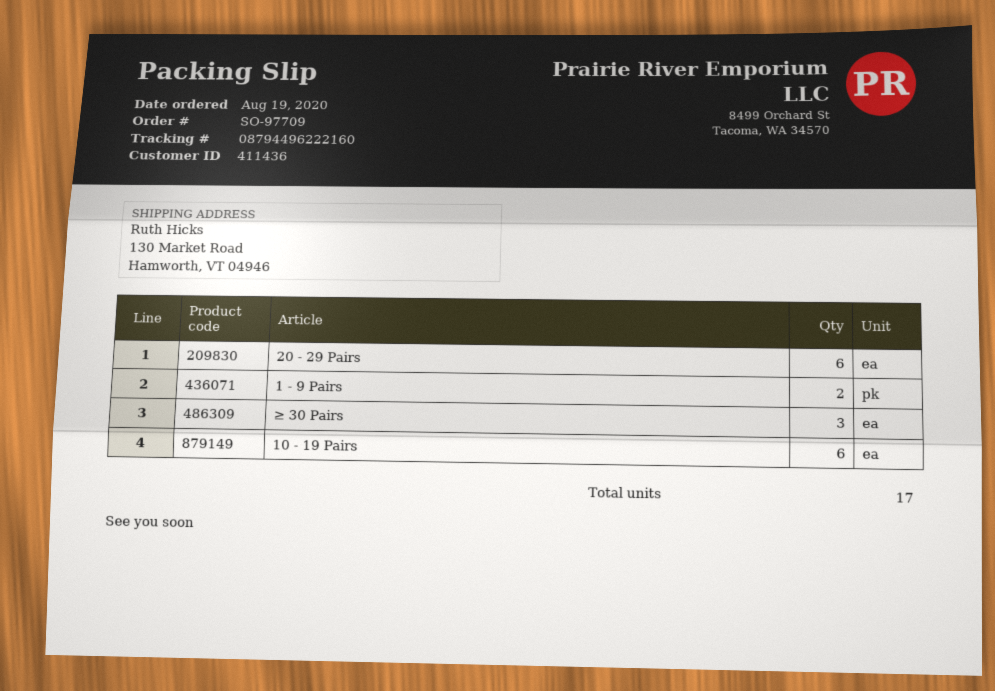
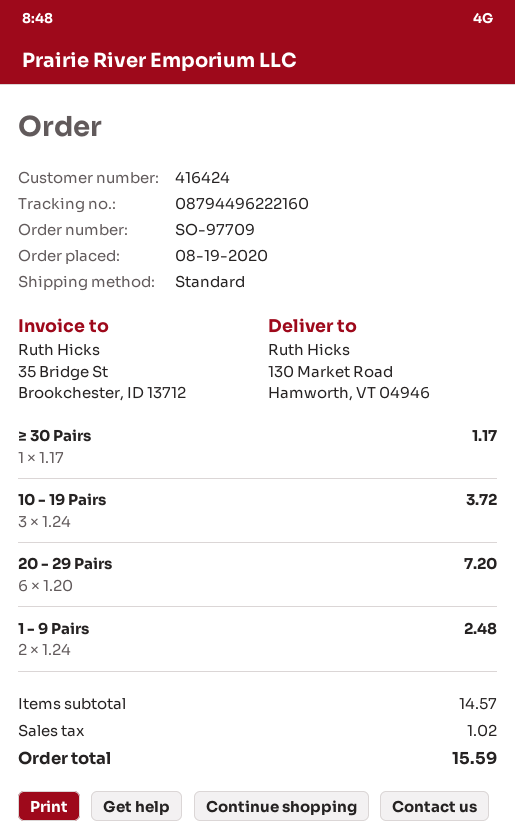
customer number: 411436 -> 416424
≥ 30 Pairs: 3 -> 1
10 - 19 Pairs: 6 -> 3

